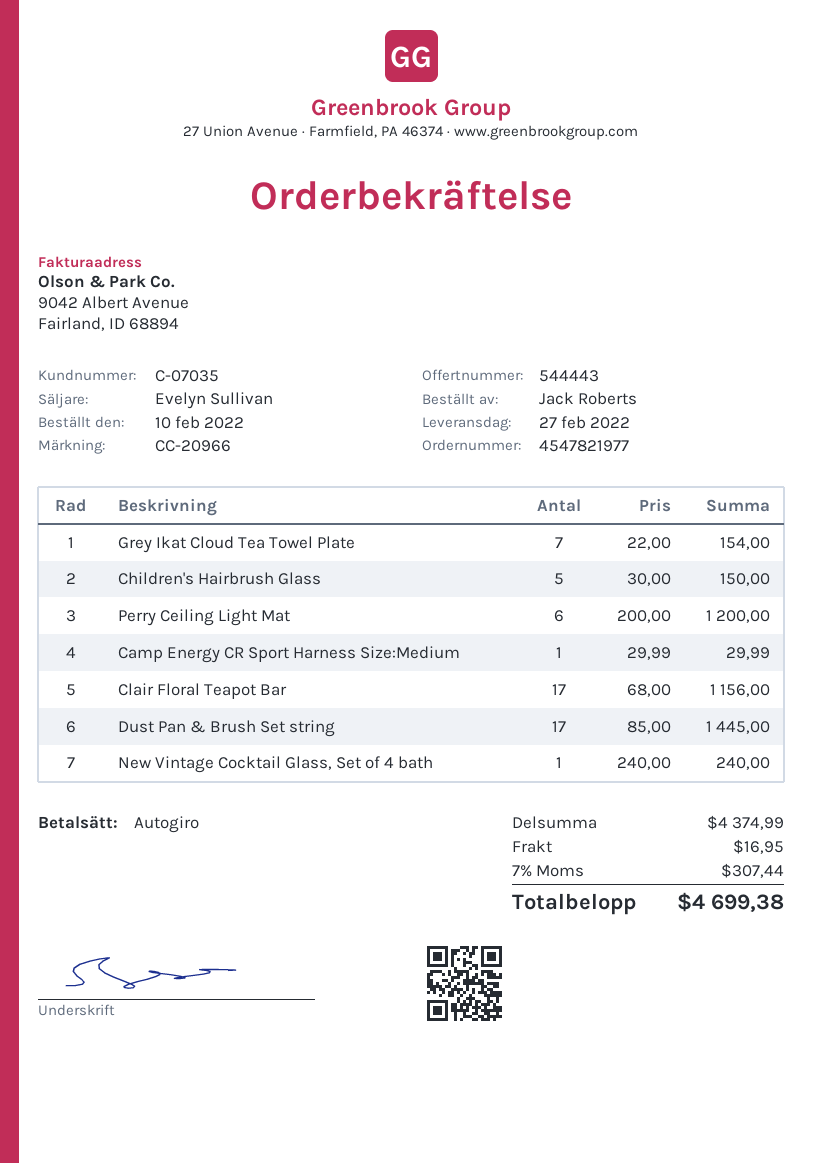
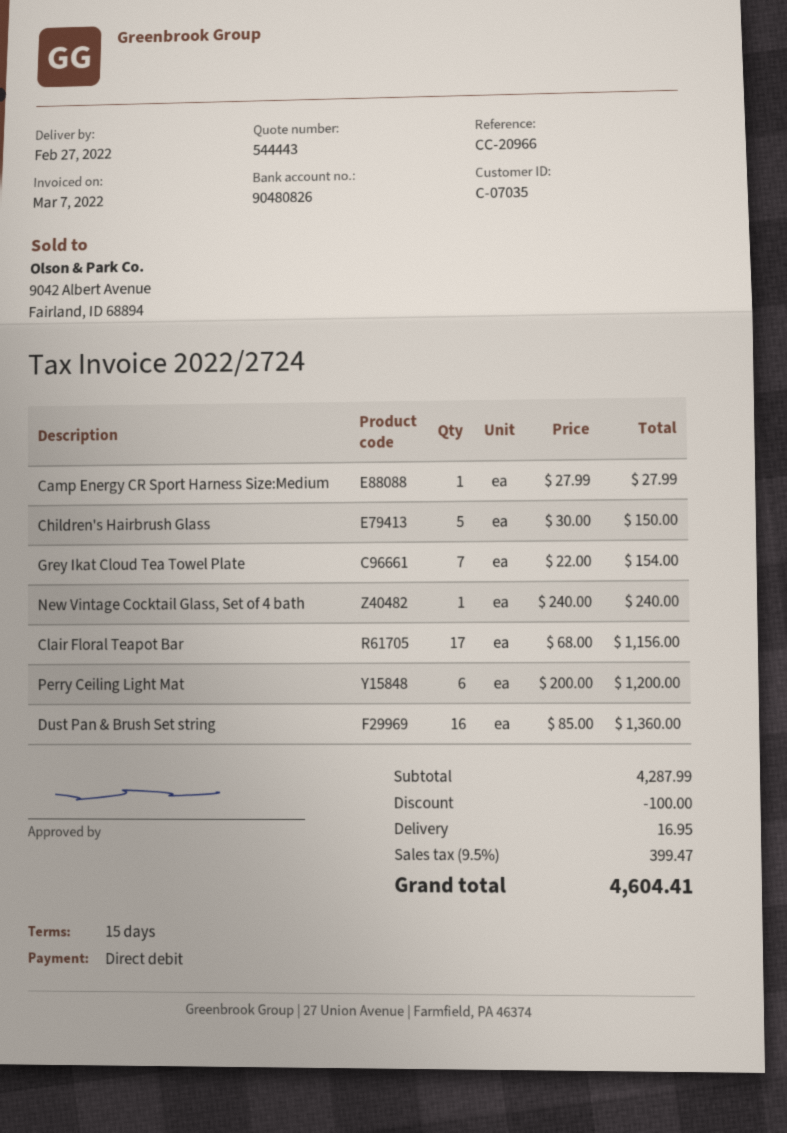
Camp Energy CR Sport Harness Size:Medium: 1 x 29.99 = 29.99 -> 1 x 27.99 = 27.99
Dust Pan & Brush Set string: 17 x 85.00 = 1445.00 -> 16 x 85.00 = 1360.00
subtotal: 4374.99 -> 4287.99
discount: none -> 100.00
tax: 7% = 307.44 -> 9.5% = 399.47
total: 4699.38 -> 4604.41

